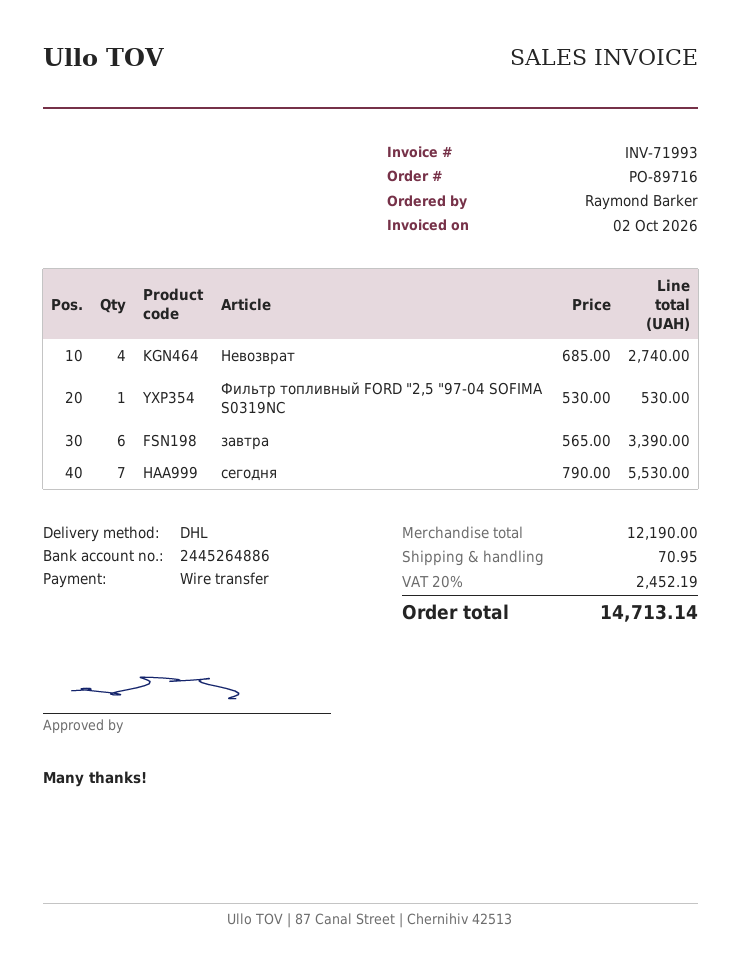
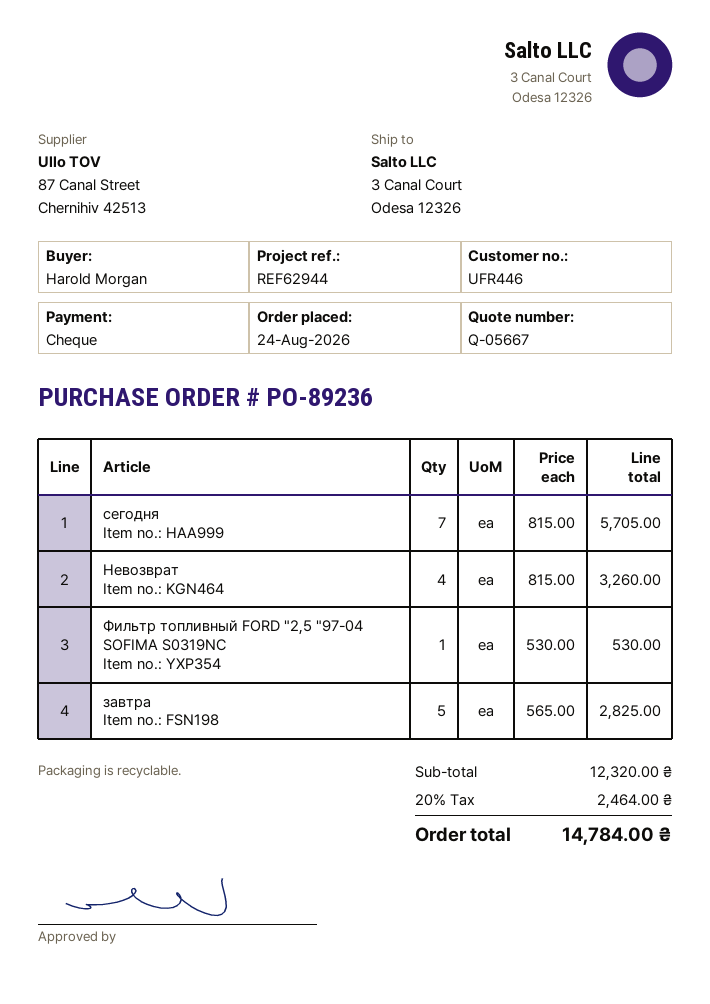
order number: PO-89716 -> PO-89236
ordered by: Raymond Barker -> Harold Morgan
payment method: bank transfer -> cheque
Невозврат: 4 x 685.00 = 2740.00 -> 4 x 815.00 = 3260.00
завтра: 6 x 565.00 = 3390.00 -> 5 x 565.00 = 2825.00
сегодня: 7 x 790.00 = 5530.00 -> 7 x 815.00 = 5705.00
subtotal: 12190.00 -> 12320.00
shipping: 70.95 -> none
tax: 20% = 2452.19 -> 20% = 2464.00
total: 14713.14 -> 14784.00

